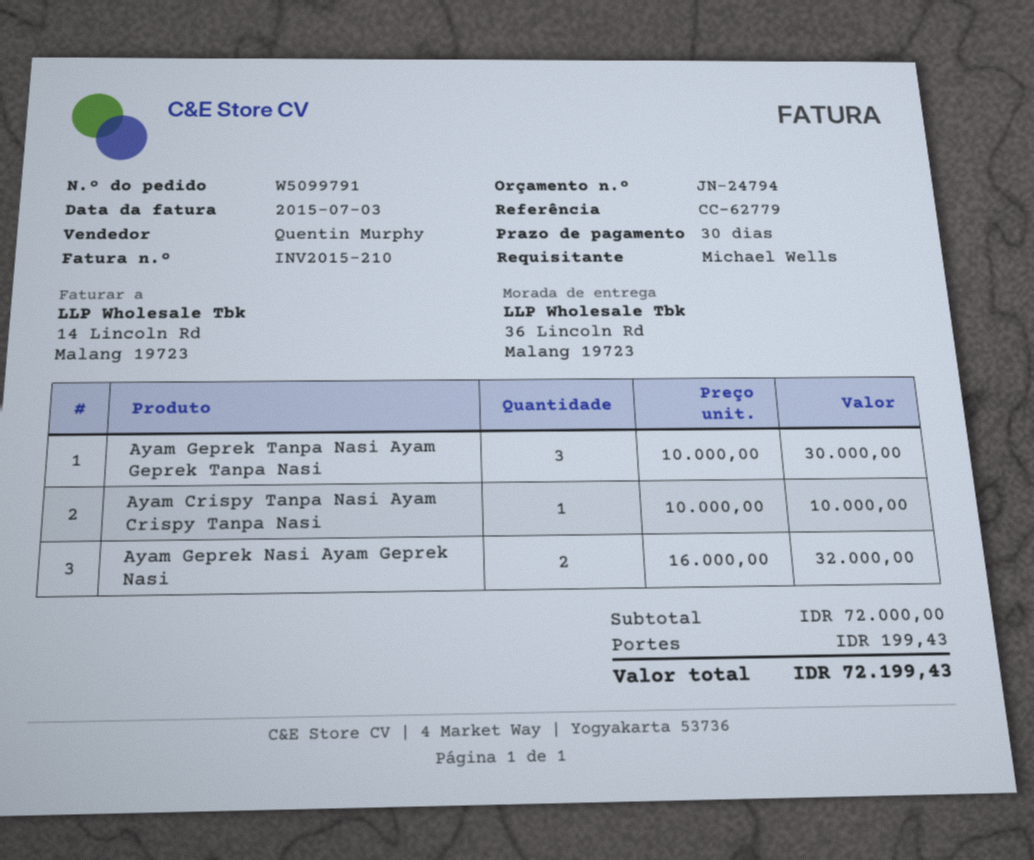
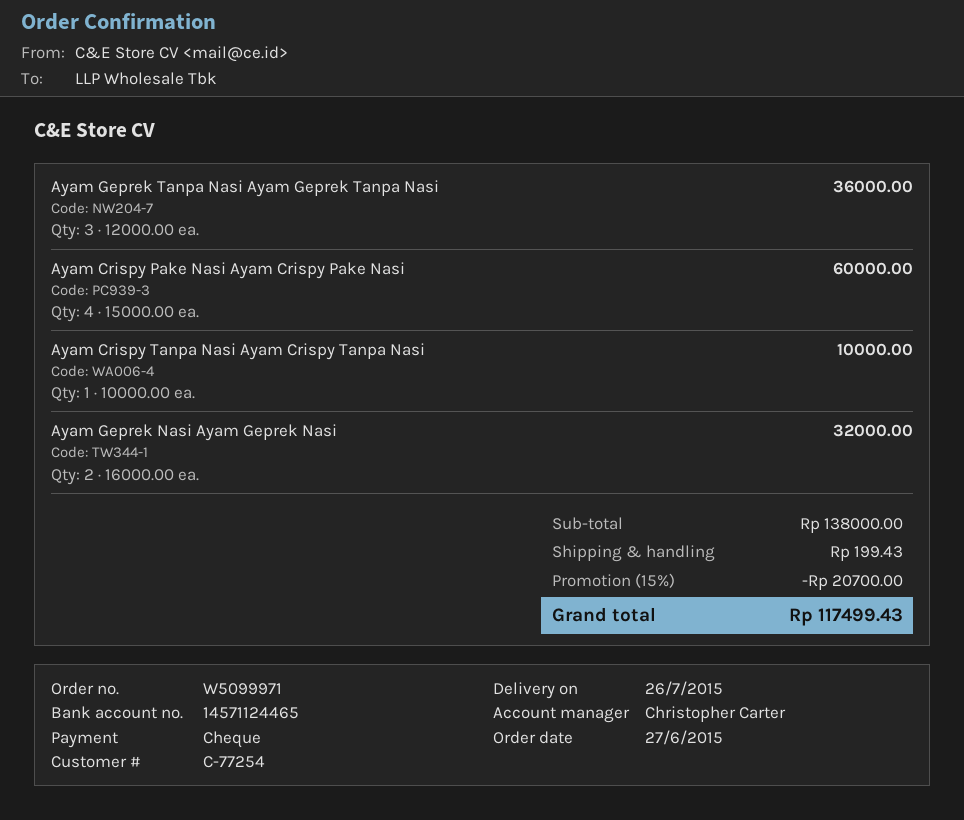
order number: W5099791 -> W5099971
sales rep: Quentin Murphy -> Christopher Carter
Ayam Geprek Tanpa Nasi Ayam Geprek Tanpa Nasi: 3 x 10000.00 = 30000.00 -> 3 x 12000.00 = 36000.00
Ayam Crispy Pake Nasi Ayam Crispy Pake Nasi: none -> 4 x 15000.00 = 60000.00
subtotal: 72000.00 -> 138000.00
discount: none -> 15% = 20700.00
total: 72199.43 -> 117499.43

